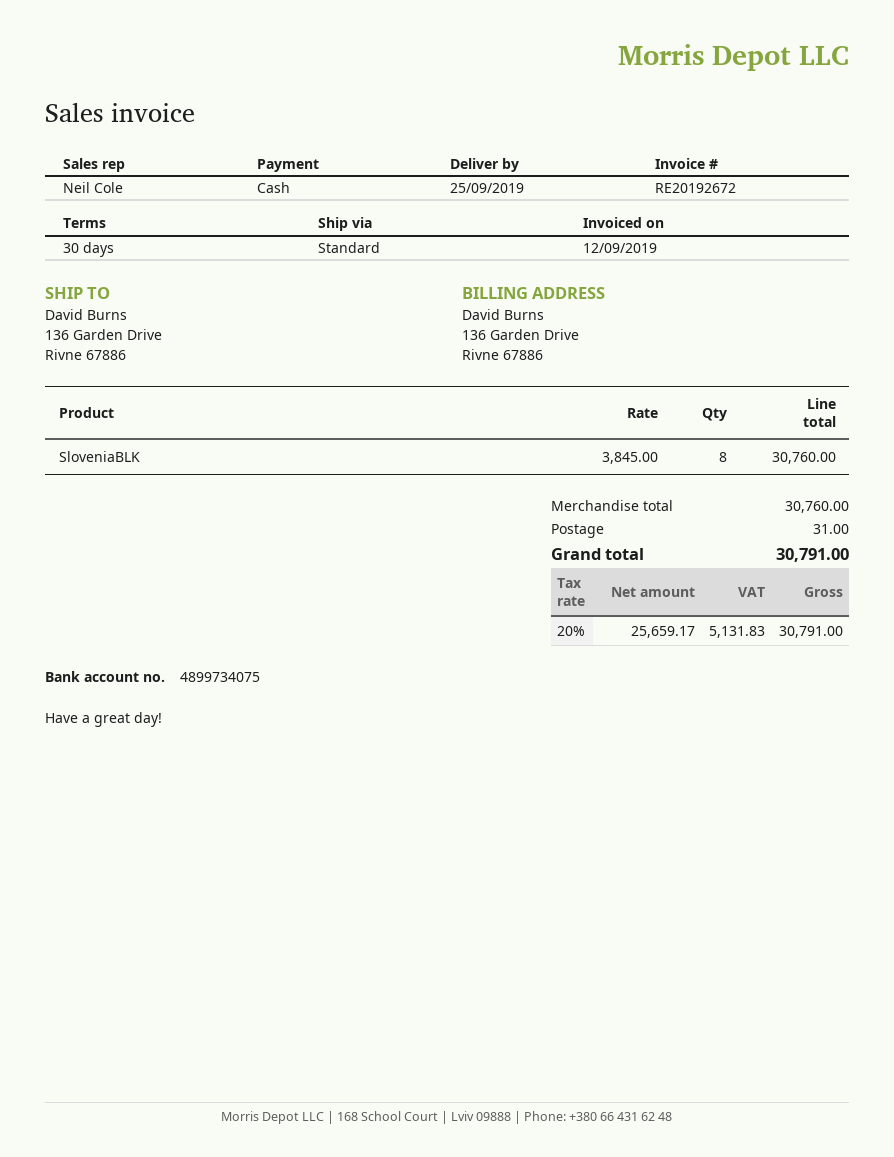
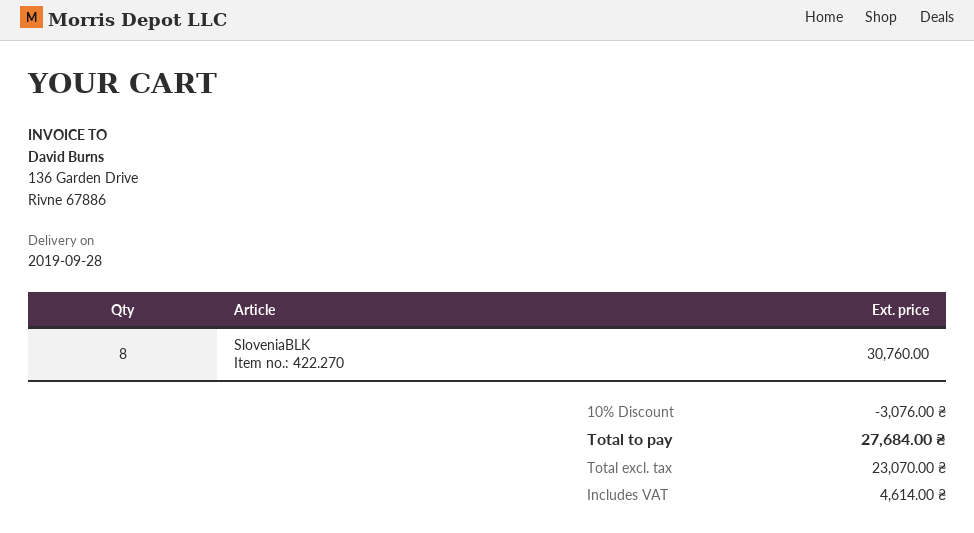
delivery date: 2019-09-25 -> 2019-09-28
discount: none -> 10% = 3076.00
shipping: 31.00 -> none
net: 25659.17 -> 23070.00
tax: 5131.83 -> 4614.00
total: 30791.00 -> 27684.00

